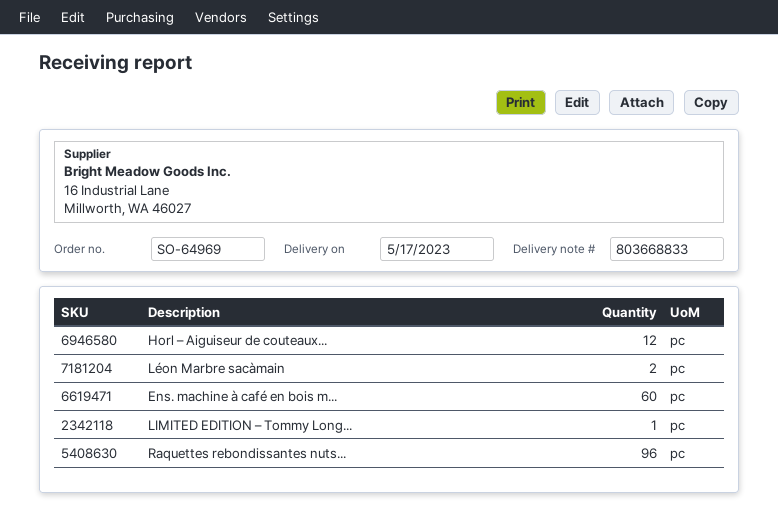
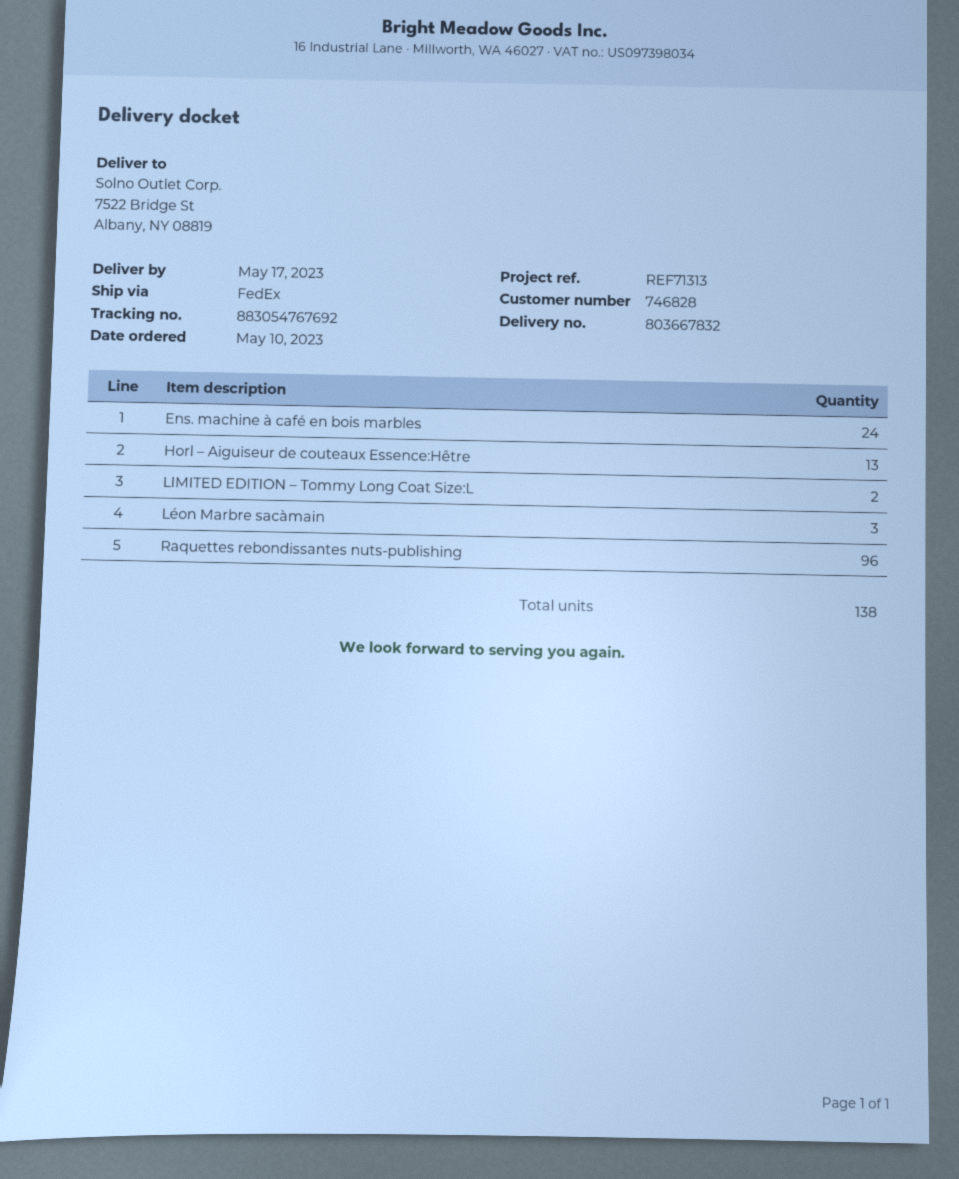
delivery note number: 803668833 -> 803667832
Horl – Aiguiseur de couteaux...: 12 -> 13
Léon Marbre sacàmain: 2 -> 3
Ens. machine à café en bois m...: 60 -> 24
LIMITED EDITION – Tommy Long...: 1 -> 2

